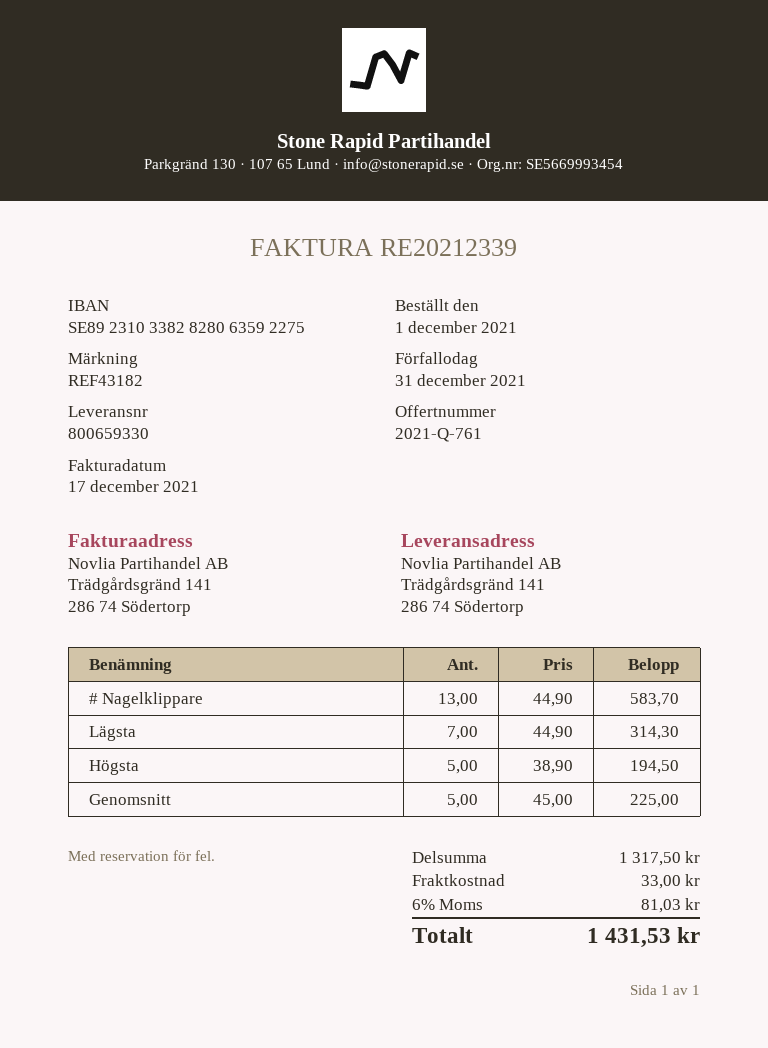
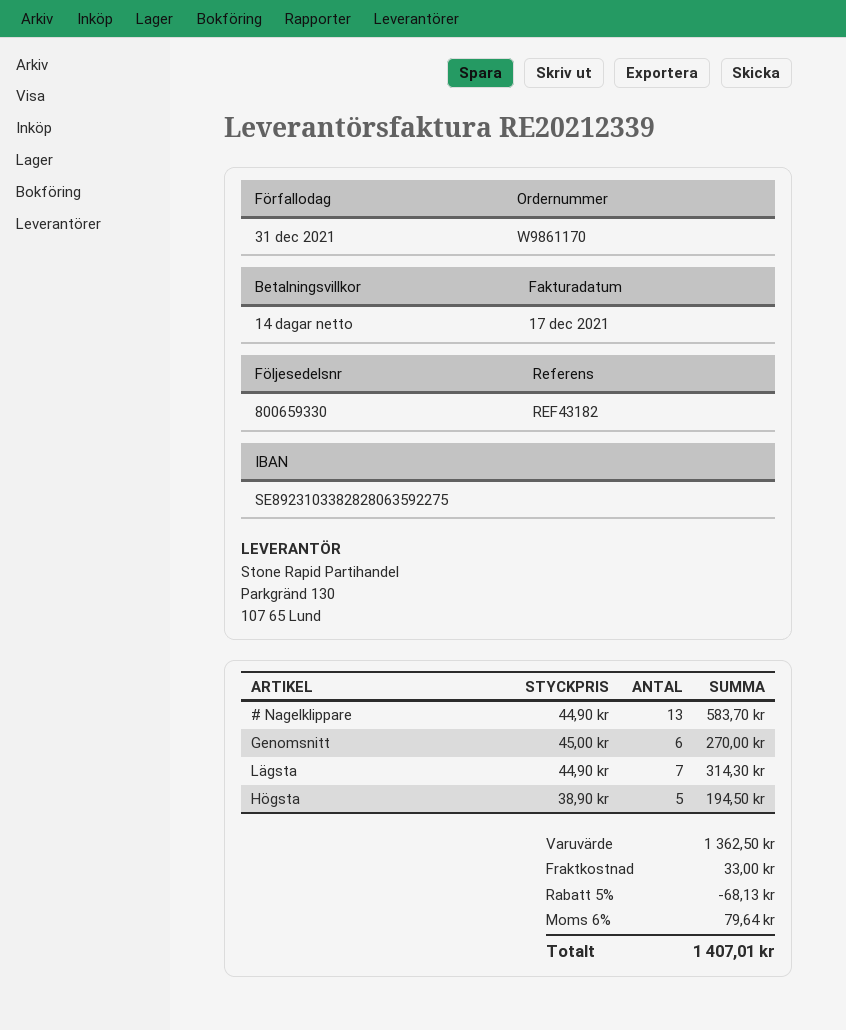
Genomsnitt: 5 x 45.00 = 225.00 -> 6 x 45.00 = 270.00
subtotal: 1317.50 -> 1362.50
discount: none -> 5% = 68.13
tax: 6% = 81.03 -> 6% = 79.64
total: 1431.53 -> 1407.01

